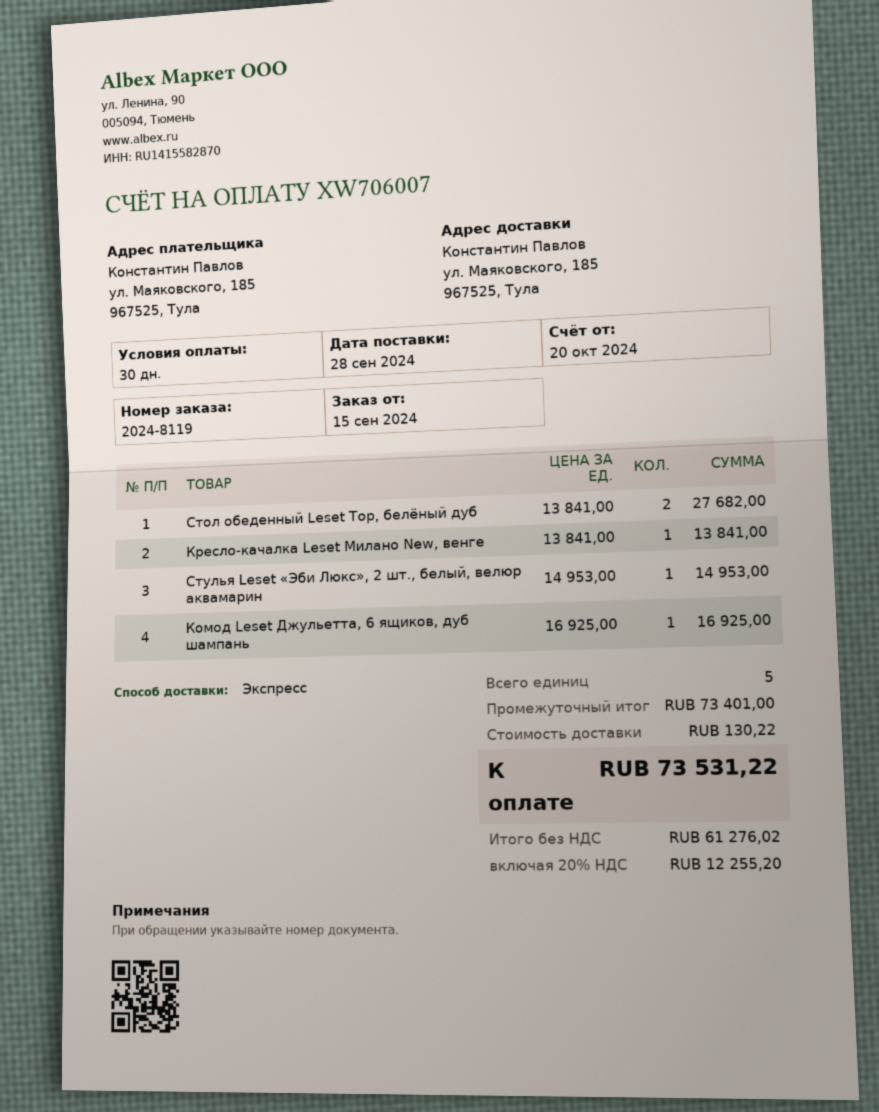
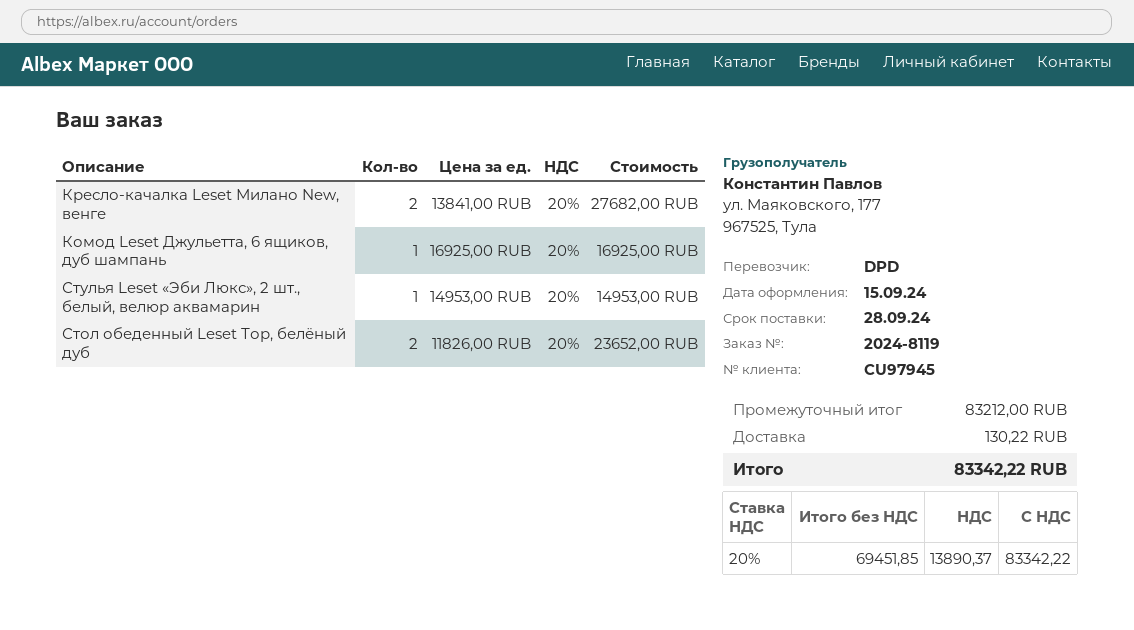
shipping method: express -> DPD
ship to: ул. Маяковского, 185, 967525, Тула -> ул. Маяковского, 177, 967525, Тула
Стол обеденный Leset Тор, белёный дуб: 2 x 13841.00 = 27682.00 -> 2 x 11826.00 = 23652.00
Кресло-качалка Leset Милано New, венге: 1 x 13841.00 = 13841.00 -> 2 x 13841.00 = 27682.00
subtotal: 73401.00 -> 83212.00
net: 61276.02 -> 69451.85
tax: 20% = 12255.20 -> 20% = 13890.37
total: 73531.22 -> 83342.22

